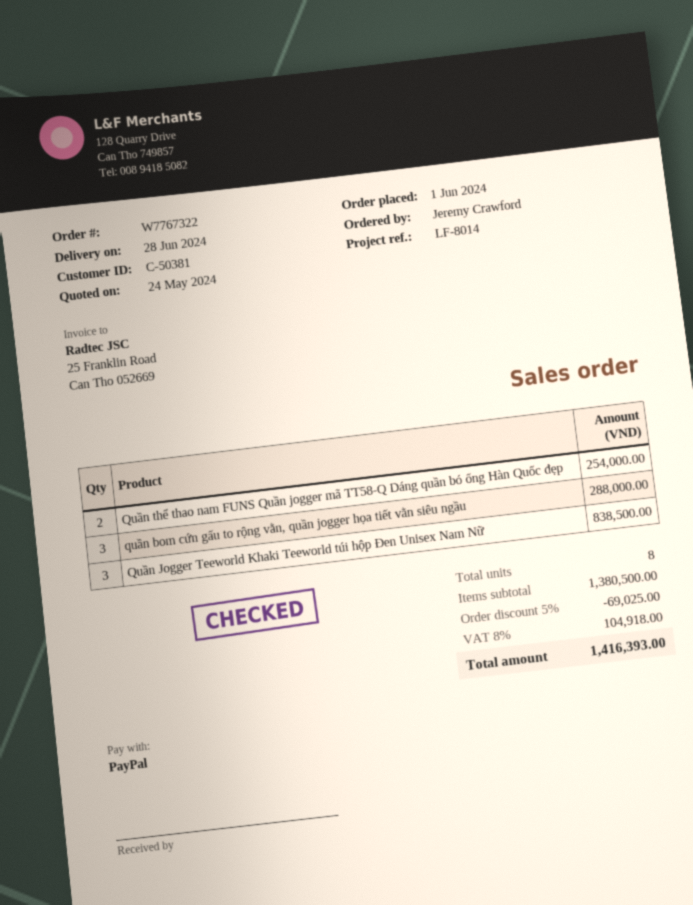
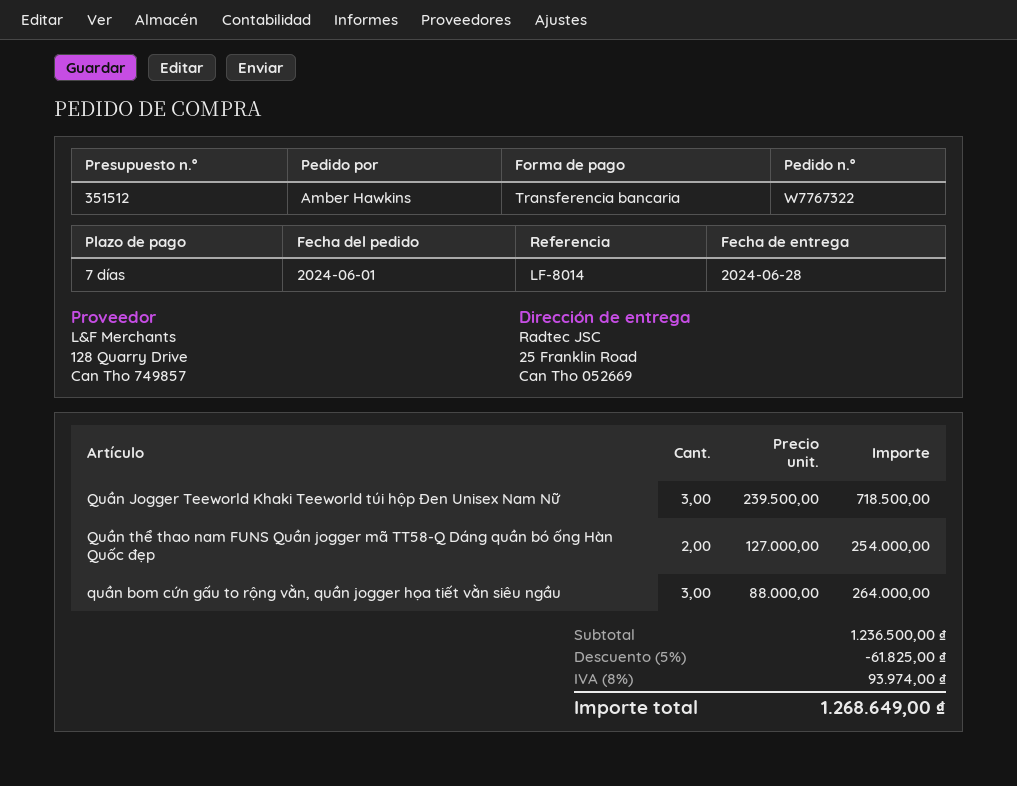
ordered by: Jeremy Crawford -> Amber Hawkins
payment method: PayPal -> bank transfer
quần bom cứn gấu to rộng vằn, quần jogger họa tiết vằn siêu ngầu: 3 for 288000.00 -> 3 for 264000.00
Quần Jogger Teeworld Khaki Teeworld túi hộp Đen Unisex Nam Nữ: 3 for 838500.00 -> 3 for 718500.00
subtotal: 1380500.00 -> 1236500.00
discount: 5% = 69025.00 -> 5% = 61825.00
tax: 8% = 104918.00 -> 8% = 93974.00
total: 1416393.00 -> 1268649.00

